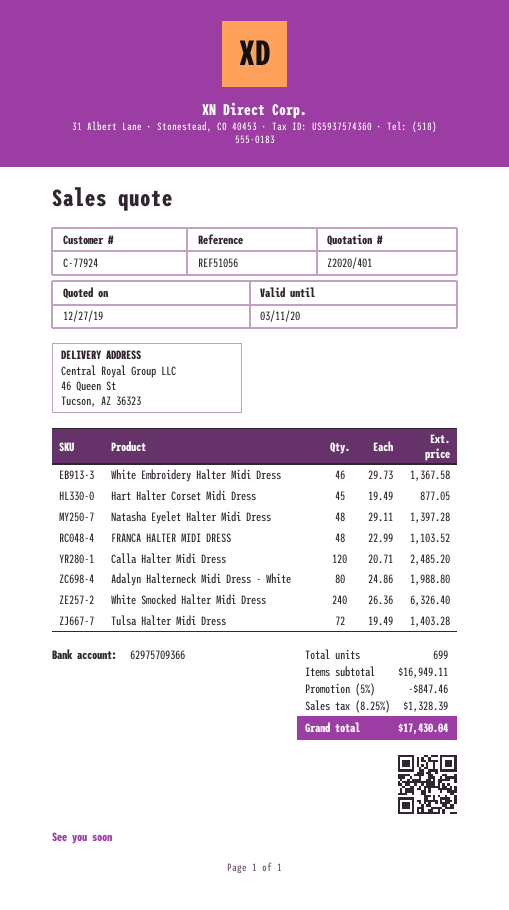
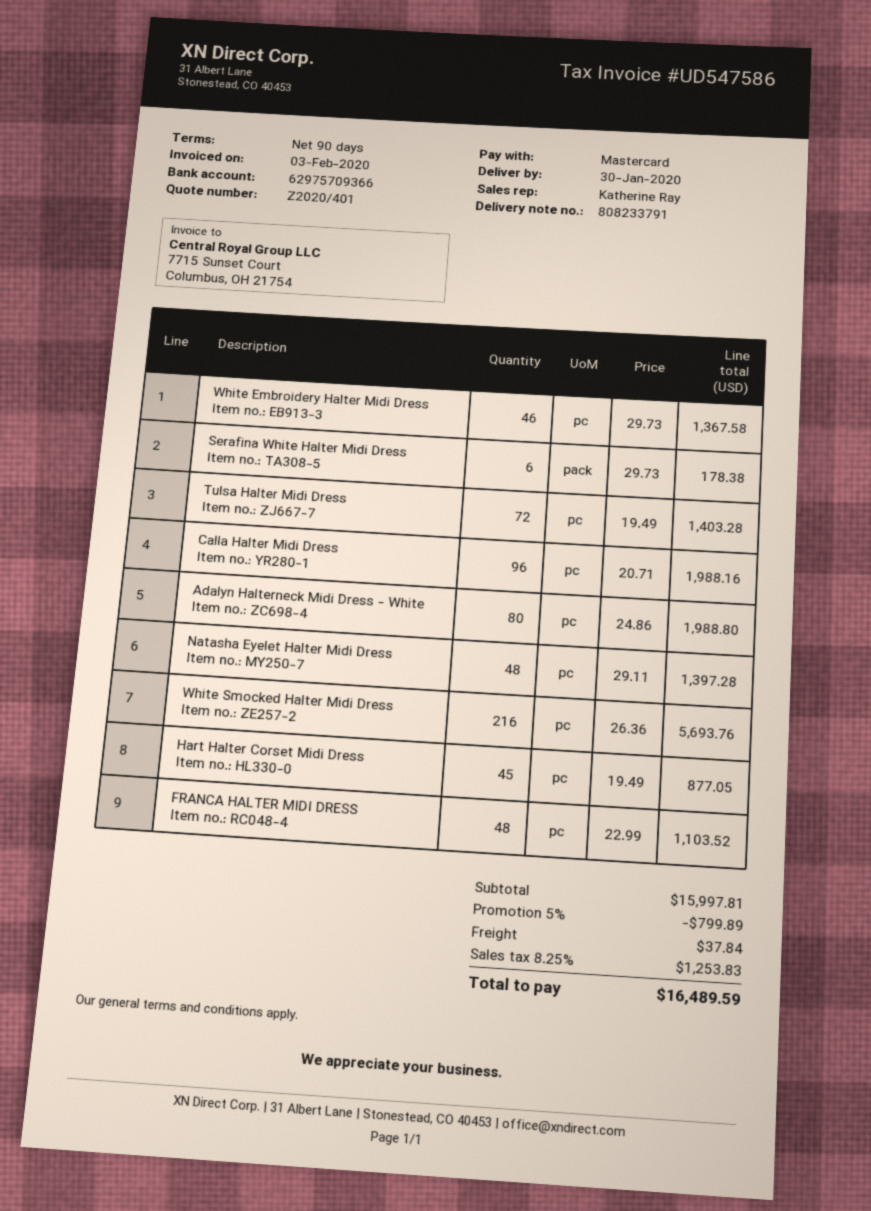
Calla Halter Midi Dress: 120 x 20.71 = 2485.20 -> 96 x 20.71 = 1988.16
White Smocked Halter Midi Dress: 240 x 26.36 = 6326.40 -> 216 x 26.36 = 5693.76
Serafina White Halter Midi Dress: none -> 6 x 29.73 = 178.38
subtotal: 16949.11 -> 15997.81
discount: 5% = 847.46 -> 5% = 799.89
shipping: none -> 37.84
tax: 8.25% = 1328.39 -> 8.25% = 1253.83
total: 17430.04 -> 16489.59

